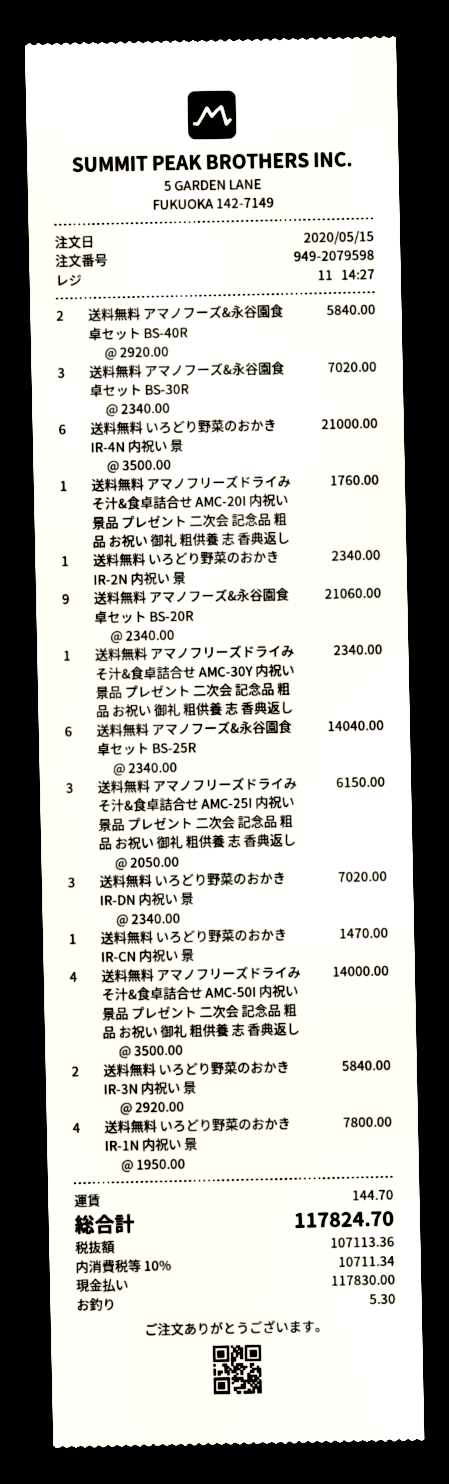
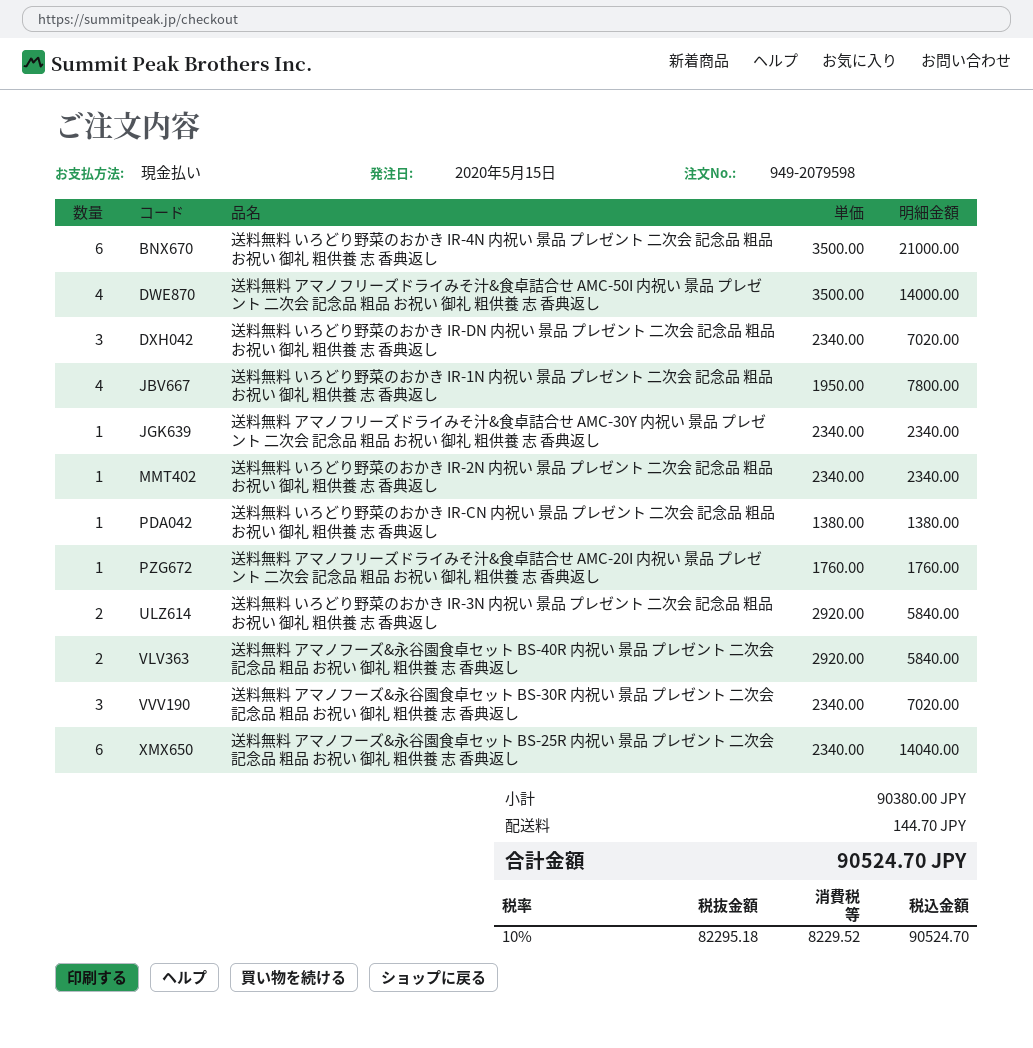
送料無料 アマノフーズ&永谷園食卓セット BS-20R: 9 x 2340.00 = 21060.00 -> none
送料無料 アマノフリーズドライみそ汁&食卓詰合せ AMC-25I 内祝い 景品 プレゼント 二次会 記念品 粗品 お祝い 御礼 粗供養 志 香典返し: 3 x 2050.00 = 6150.00 -> none
送料無料 いろどり野菜のおかき IR-CN 内祝い 景: 1 x 1470.00 = 1470.00 -> 1 x 1380.00 = 1380.00
net: 107113.36 -> 82295.18
tax: 10% = 10711.34 -> 10% = 8229.52
total: 117824.70 -> 90524.70

